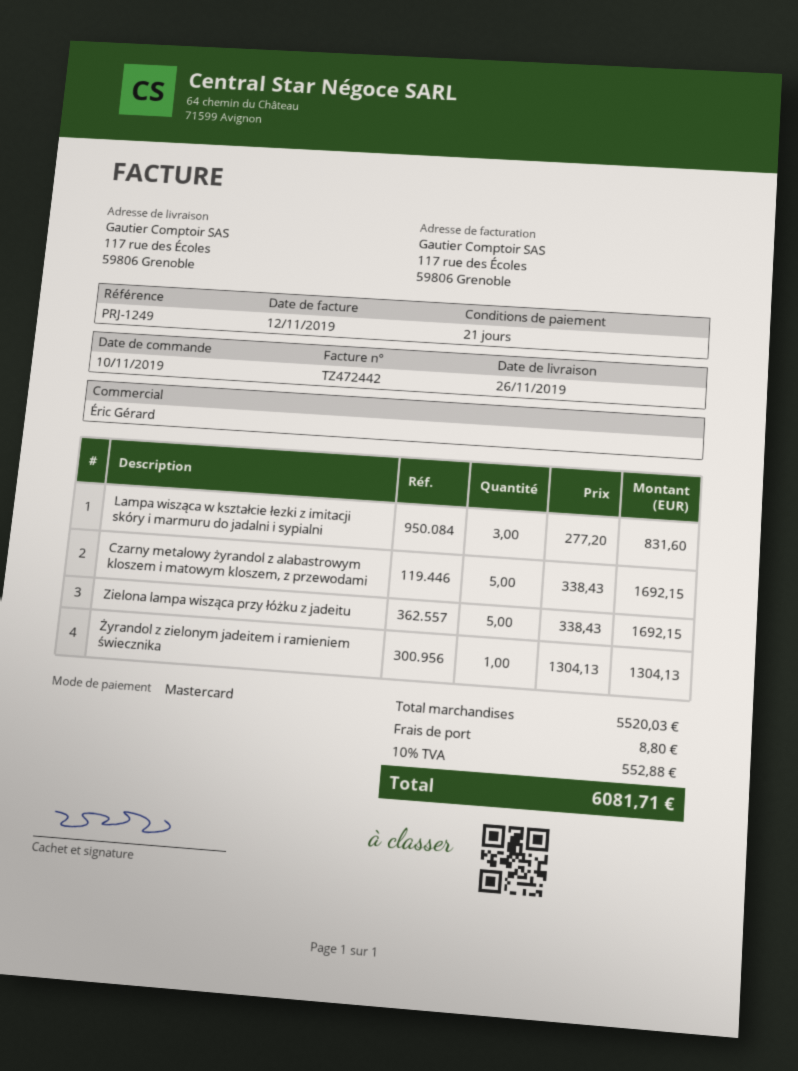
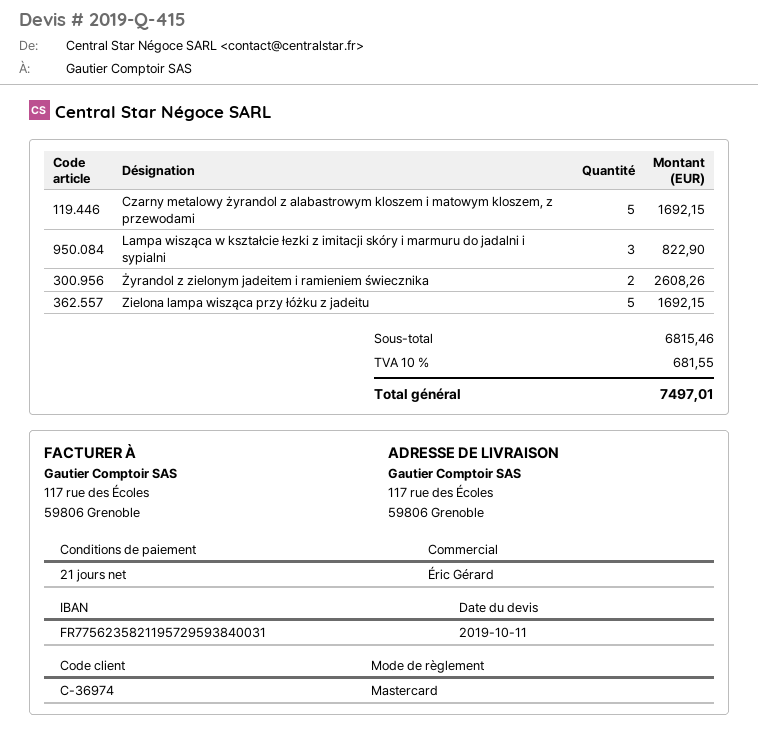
Lampa wisząca w kształcie łezki z imitacji skóry i marmuru do jadalni i sypialni: 3 for 831.60 -> 3 for 822.90
Żyrandol z zielonym jadeitem i ramieniem świecznika: 1 for 1304.13 -> 2 for 2608.26
subtotal: 5520.03 -> 6815.46
shipping: 8.80 -> none
tax: 10% = 552.88 -> 10% = 681.55
total: 6081.71 -> 7497.01

